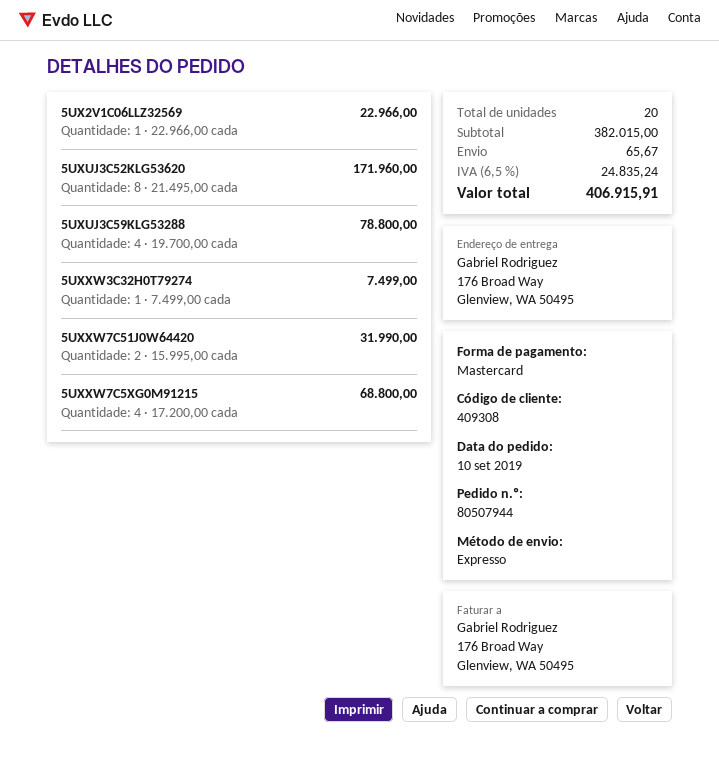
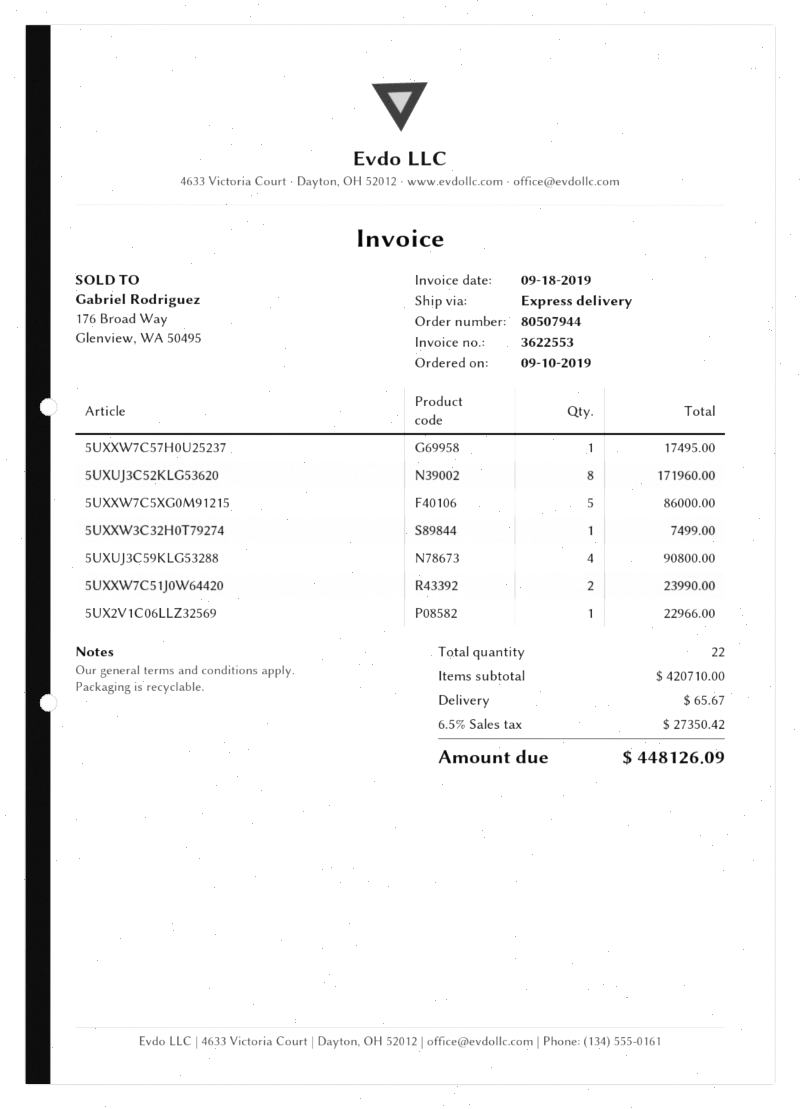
5UXUJ3C59KLG53288: 4 for 78800.00 -> 4 for 90800.00
5UXXW7C51J0W64420: 2 for 31990.00 -> 2 for 23990.00
5UXXW7C5XG0M91215: 4 for 68800.00 -> 5 for 86000.00
5UXXW7C57H0U25237: none -> 1 for 17495.00
total quantity: 20 -> 22
subtotal: 382015.00 -> 420710.00
tax: 6.5% = 24835.24 -> 6.5% = 27350.42
total: 406915.91 -> 448126.09

